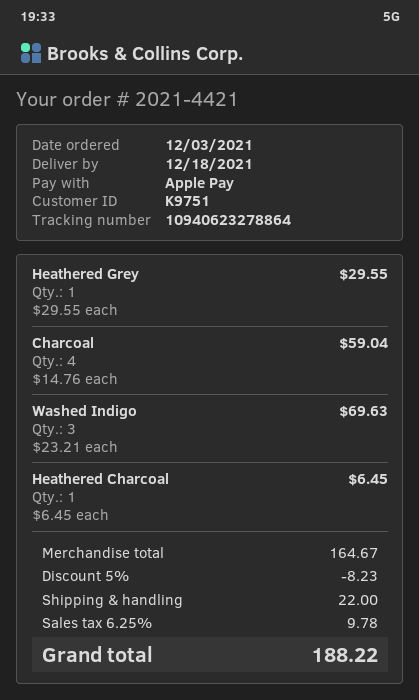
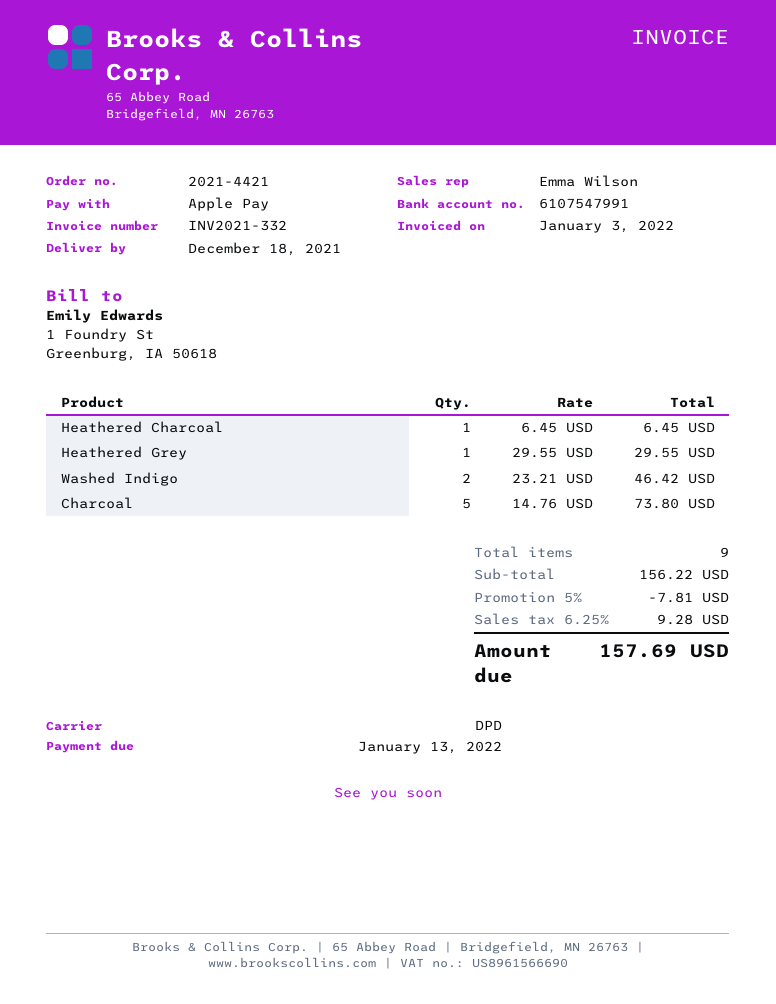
Charcoal: 4 x 14.76 = 59.04 -> 5 x 14.76 = 73.80
Washed Indigo: 3 x 23.21 = 69.63 -> 2 x 23.21 = 46.42
subtotal: 164.67 -> 156.22
discount: 5% = 8.23 -> 5% = 7.81
shipping: 22.00 -> none
tax: 6.25% = 9.78 -> 6.25% = 9.28
total: 188.22 -> 157.69

